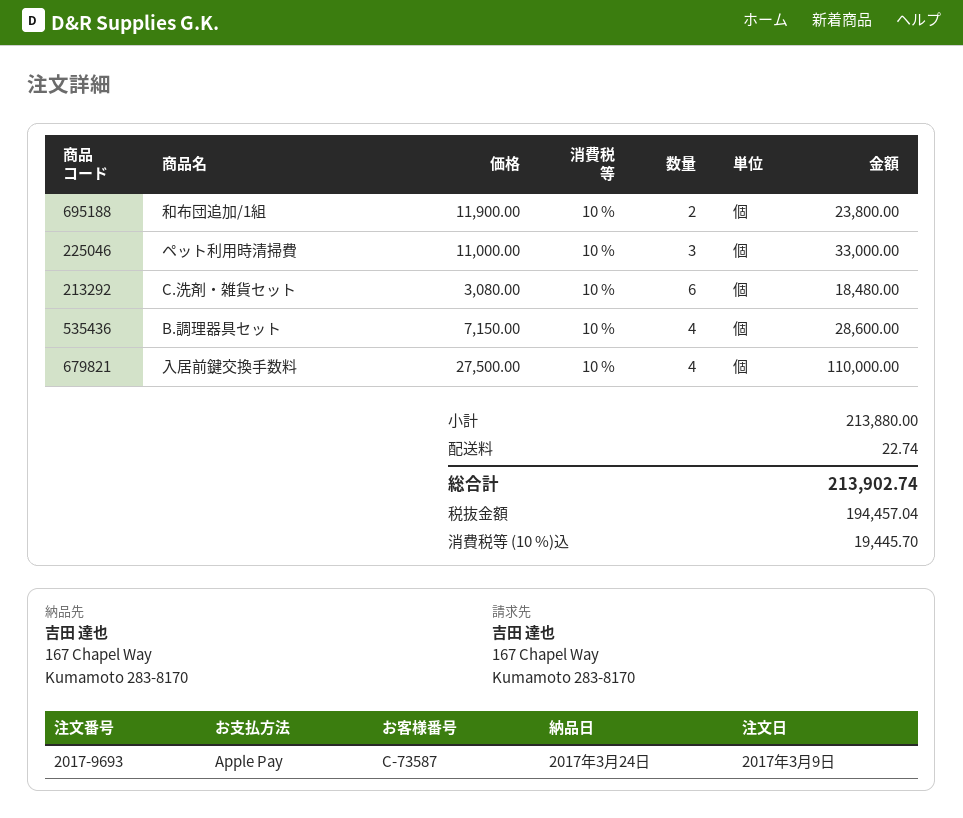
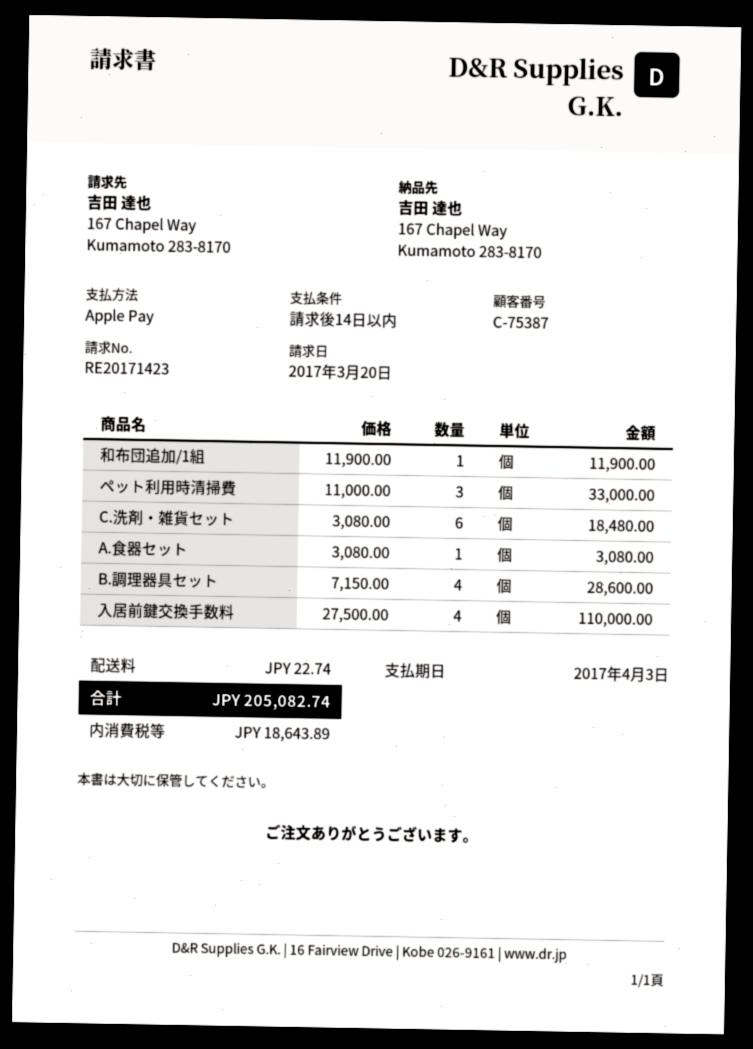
customer number: C-73587 -> C-75387
和布団追加/1組: 2 x 11900.00 = 23800.00 -> 1 x 11900.00 = 11900.00
A.食器セット: none -> 1 x 3080.00 = 3080.00
tax: 19445.70 -> 18643.89
total: 213902.74 -> 205082.74

